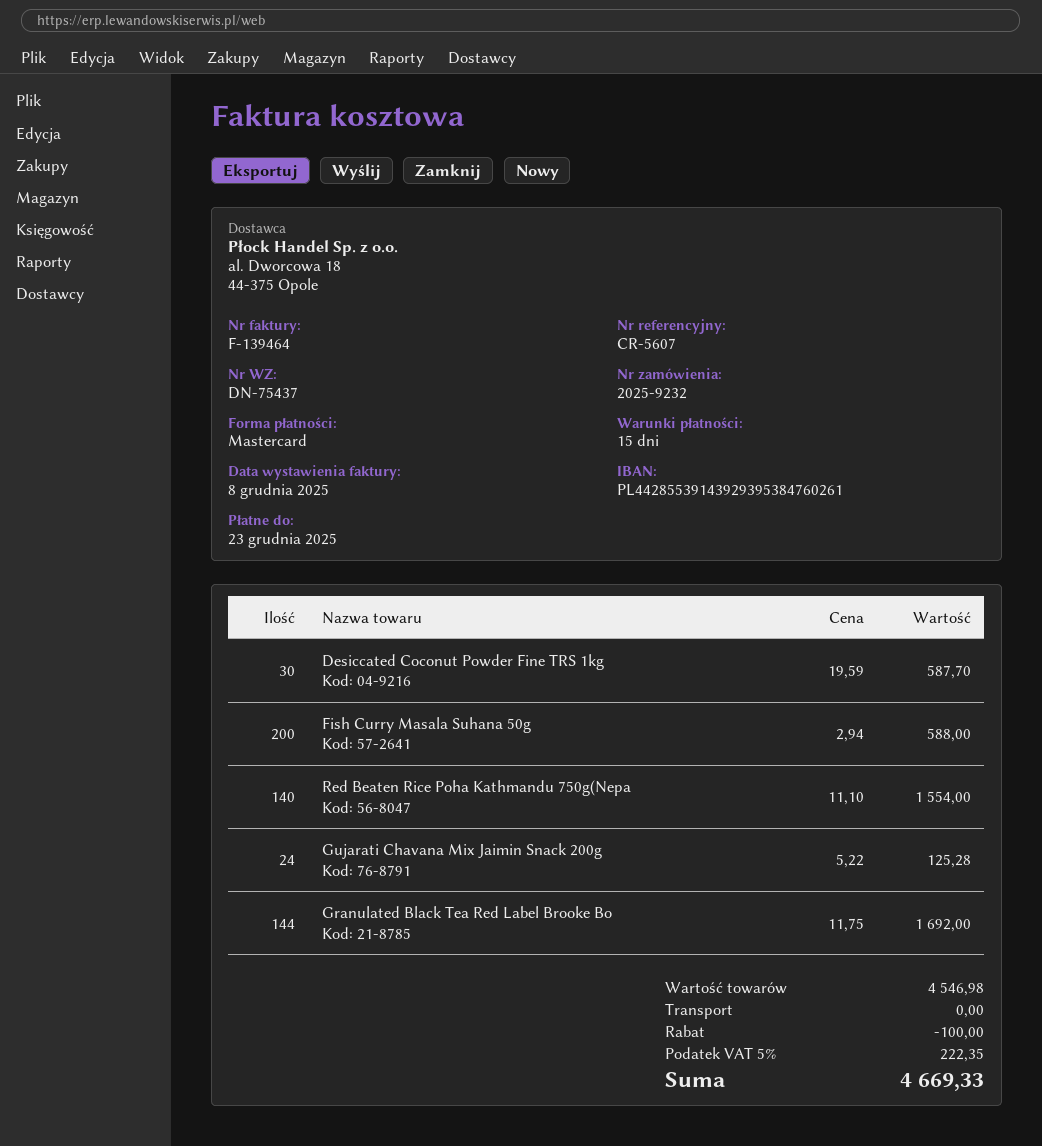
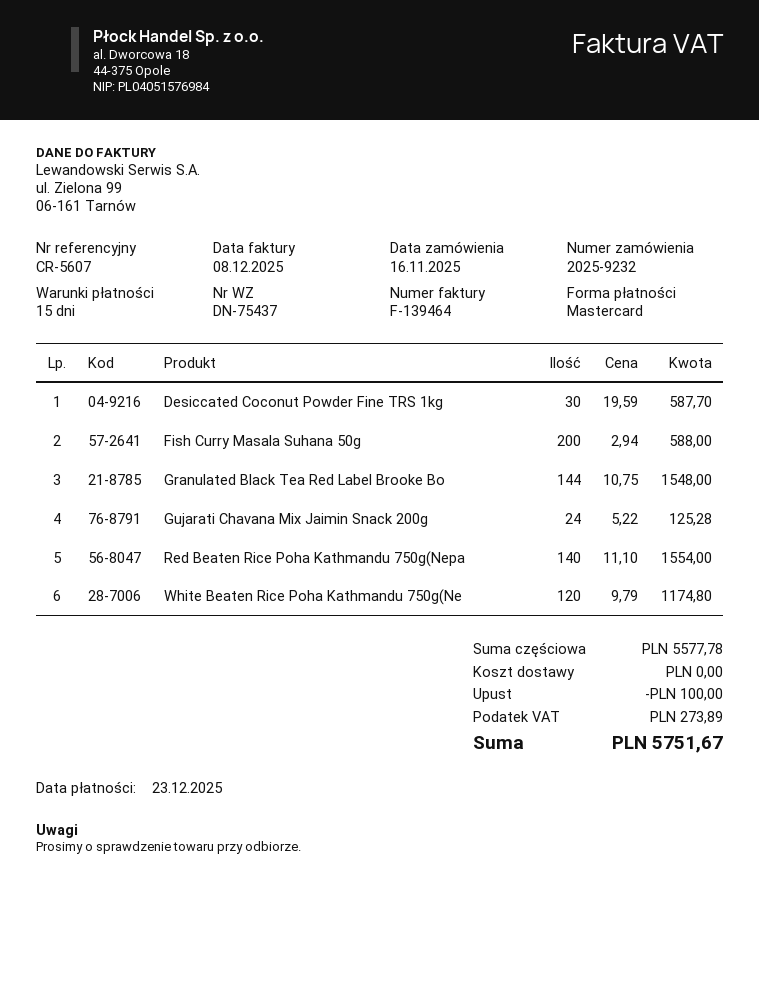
Granulated Black Tea Red Label Brooke Bo: 144 x 11.75 = 1692.00 -> 144 x 10.75 = 1548.00
White Beaten Rice Poha Kathmandu 750g(Ne: none -> 120 x 9.79 = 1174.80
subtotal: 4546.98 -> 5577.78
tax: 222.35 -> 273.89
total: 4669.33 -> 5751.67

